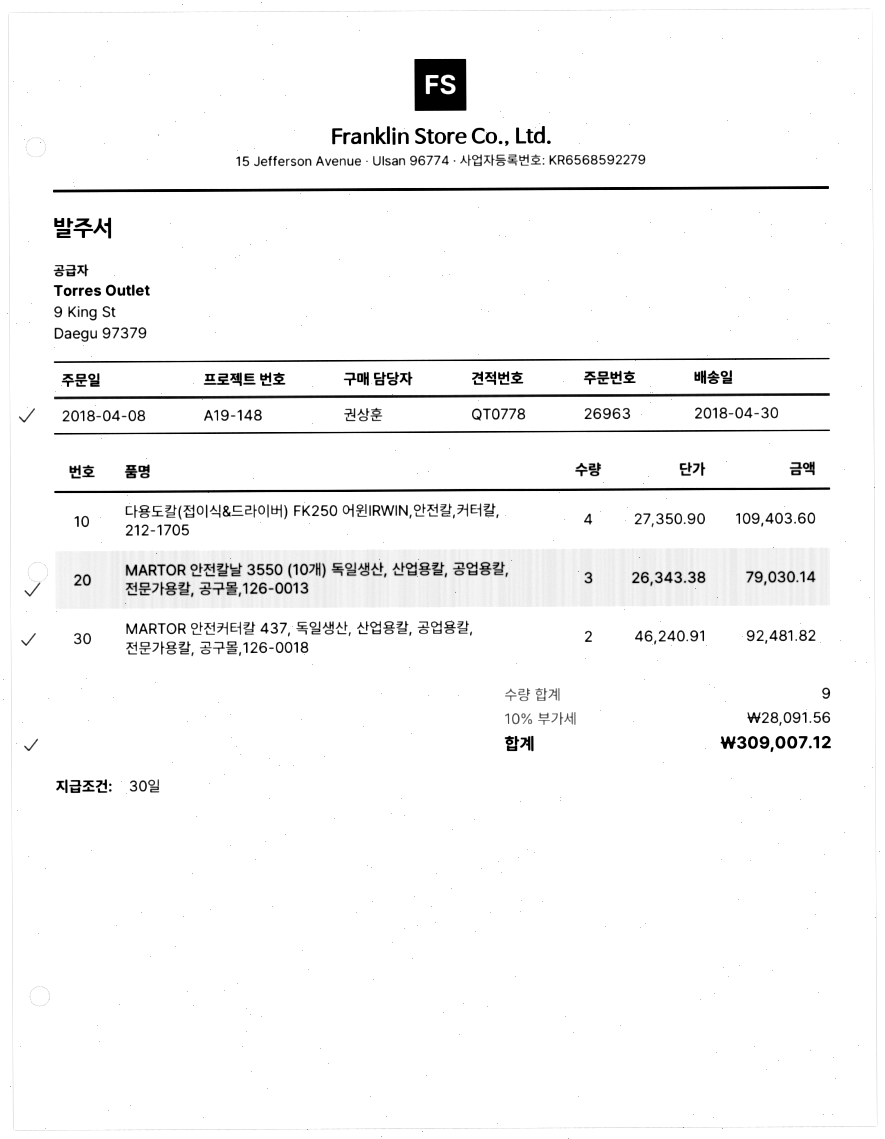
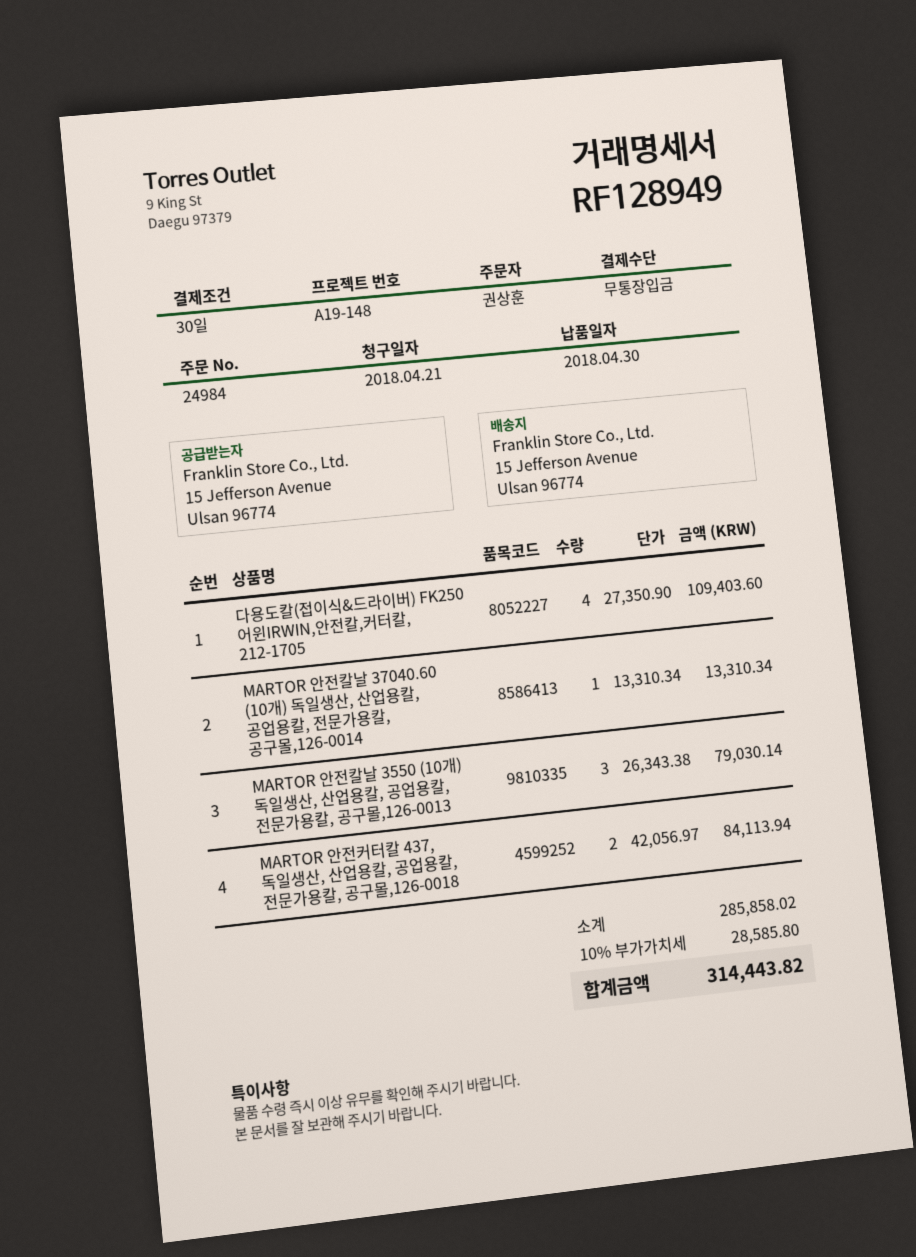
order number: 26963 -> 24984
MARTOR 안전커터칼 437, 독일생산, 산업용칼, 공업용칼, 전문가용칼, 공구몰,126-0018: 2 x 46240.91 = 92481.82 -> 2 x 42056.97 = 84113.94
MARTOR 안전칼날 37040.60 (10개) 독일생산, 산업용칼, 공업용칼, 전문가용칼, 공구몰,126-0014: none -> 1 x 13310.34 = 13310.34
tax: 10% = 28091.56 -> 10% = 28585.80
total: 309007.12 -> 314443.82

